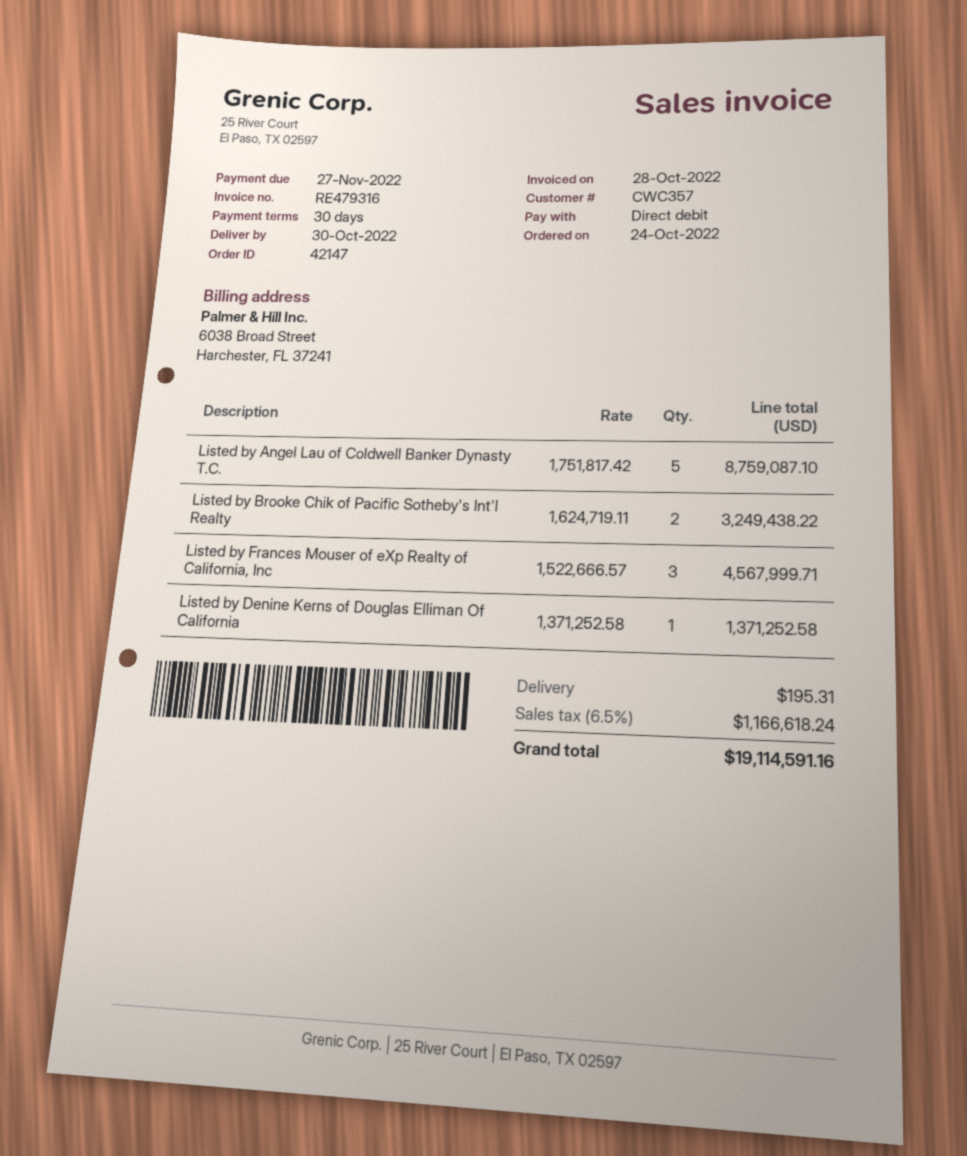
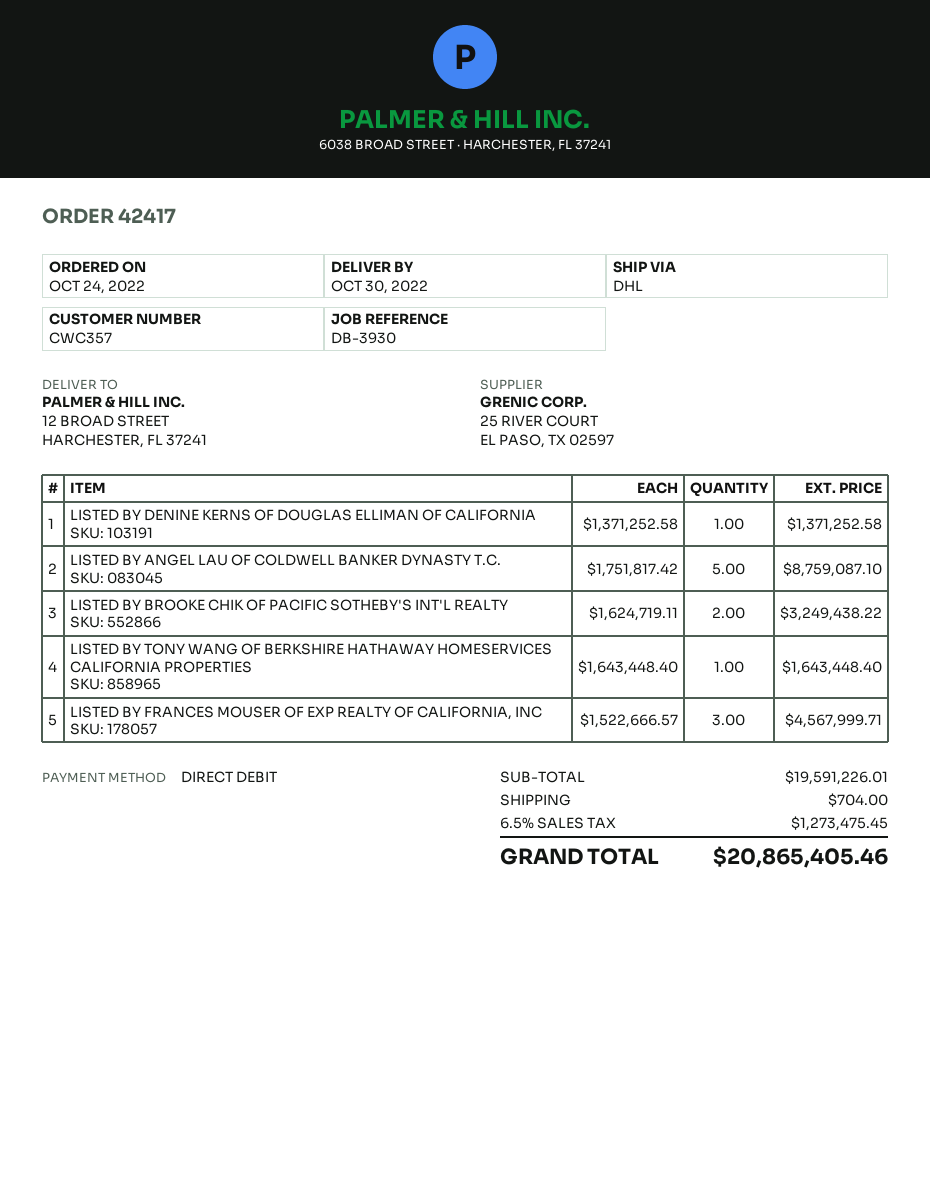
order number: 42147 -> 42417
LISTED BY TONY WANG OF BERKSHIRE HATHAWAY HOMESERVICES CALIFORNIA PROPERTIES: none -> 1 x 1643448.40 = 1643448.40
shipping: 195.31 -> 704.00
tax: 6.5% = 1166618.24 -> 6.5% = 1273475.45
total: 19114591.16 -> 20865405.46

